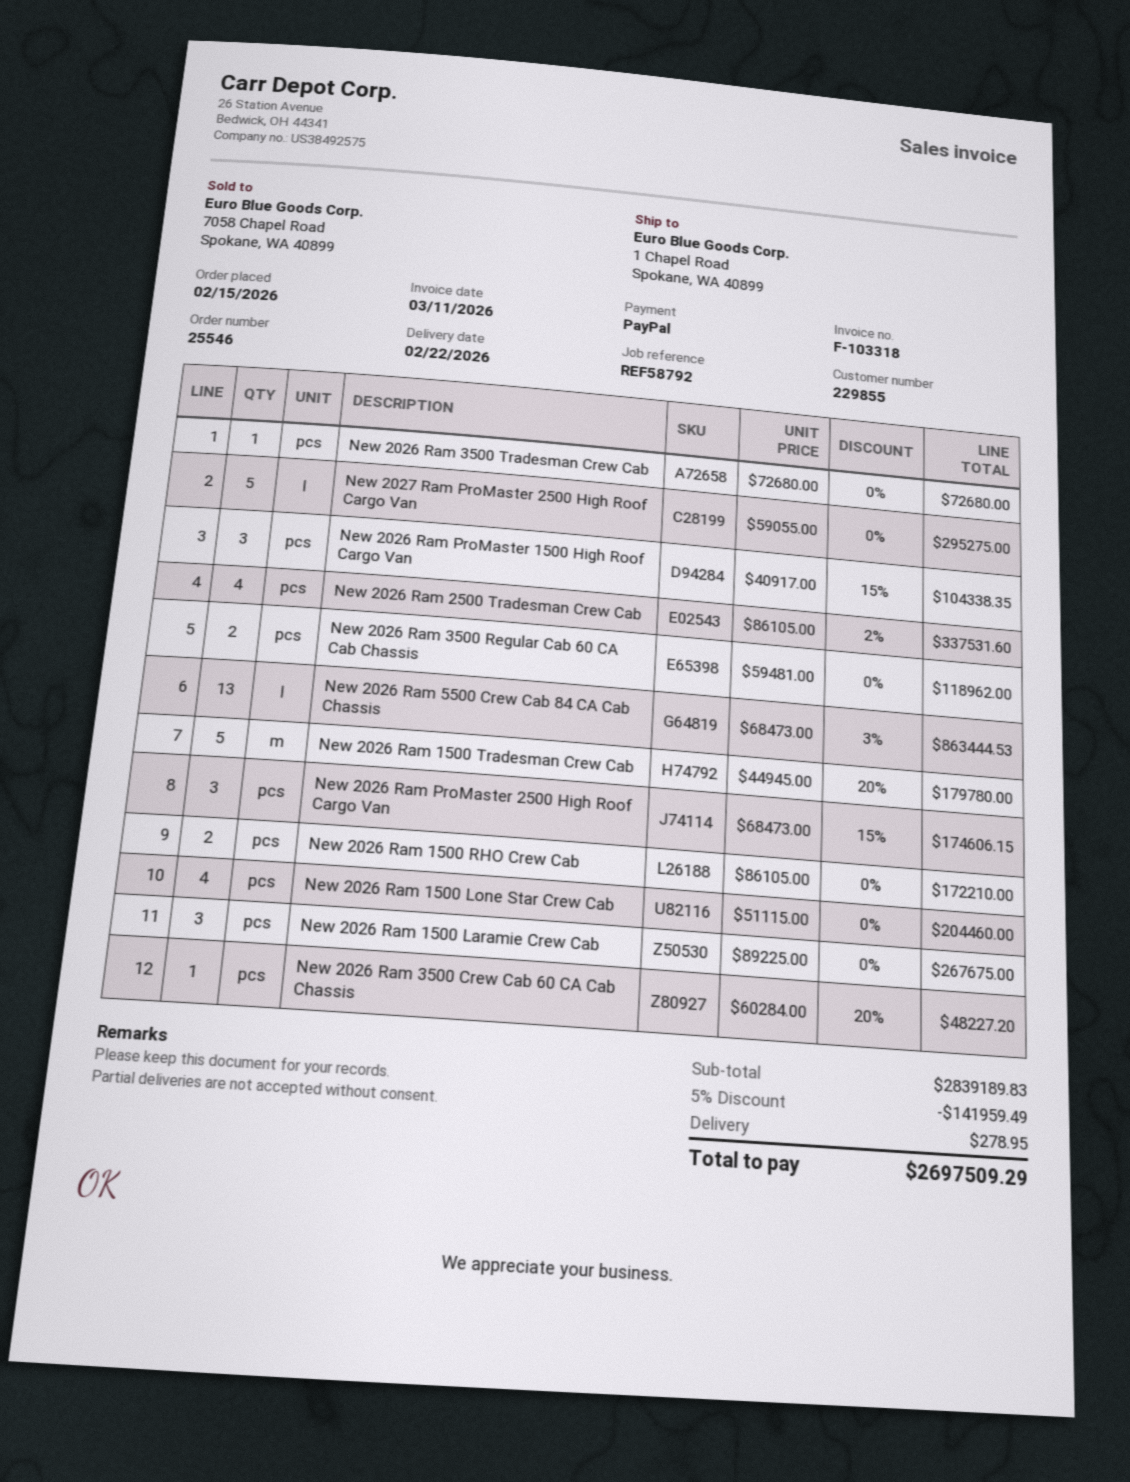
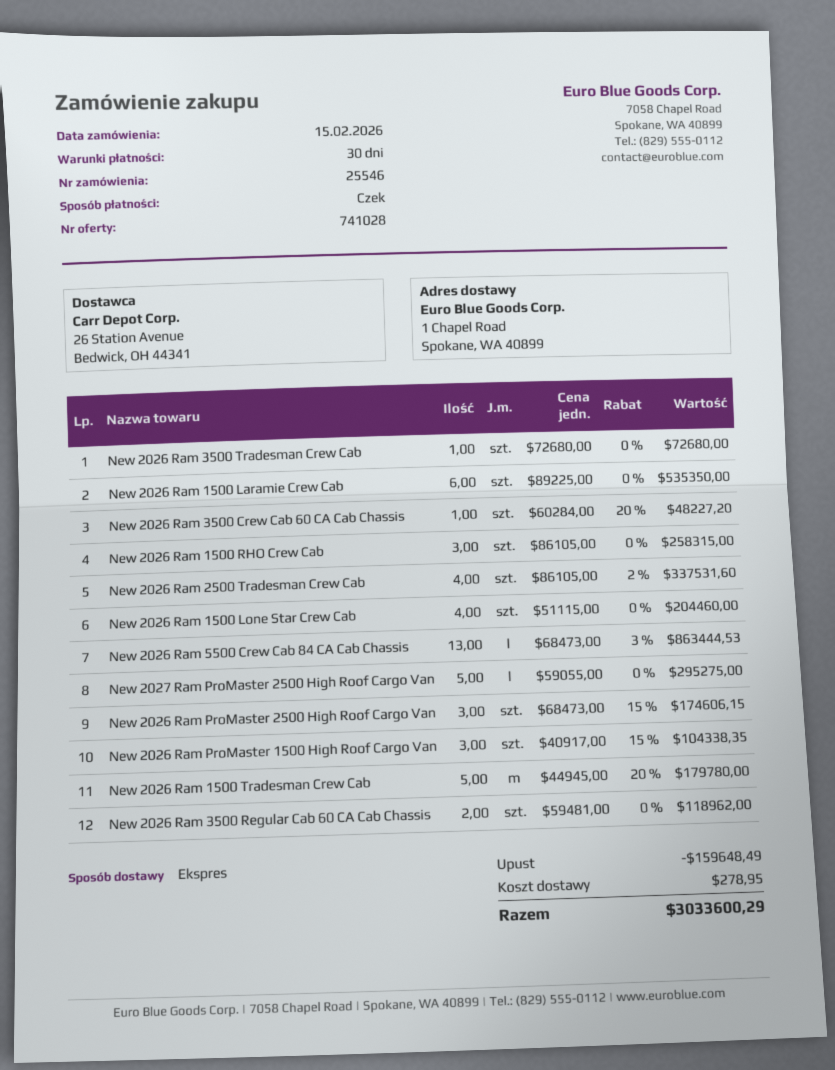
payment method: PayPal -> cheque
New 2026 Ram 1500 RHO Crew Cab: 2 x 86105.00 = 172210.00 -> 3 x 86105.00 = 258315.00
New 2026 Ram 1500 Laramie Crew Cab: 3 x 89225.00 = 267675.00 -> 6 x 89225.00 = 535350.00
discount: 141959.49 -> 159648.49
total: 2697509.29 -> 3033600.29

